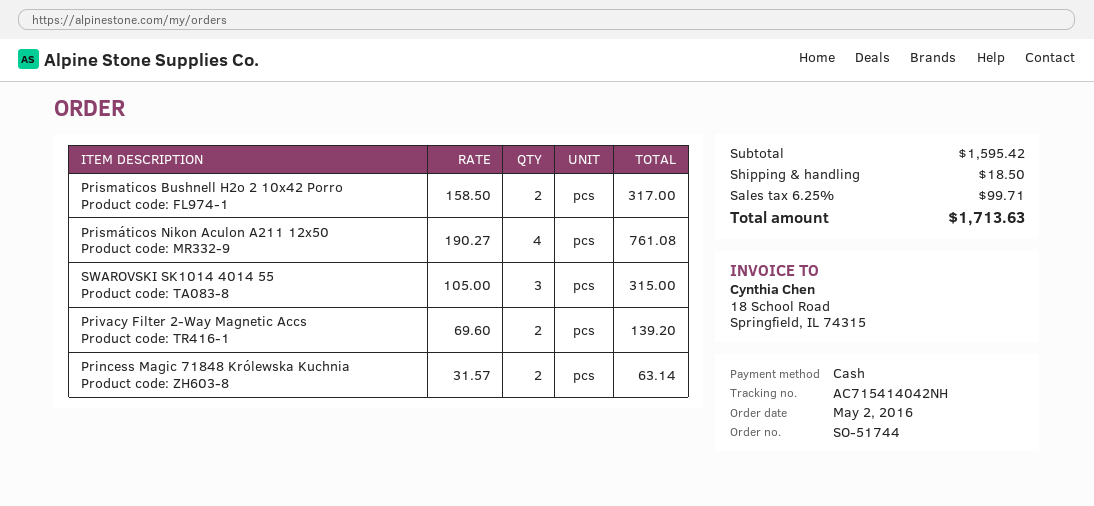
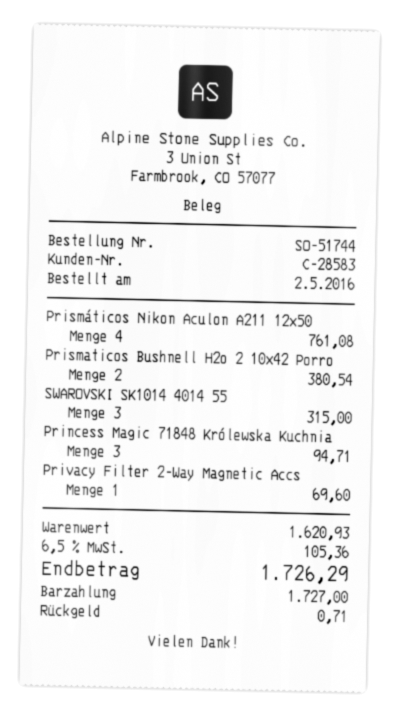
Prismaticos Bushnell H2o 2 10x42 Porro: 2 for 317.00 -> 2 for 380.54
Privacy Filter 2-Way Magnetic Accs: 2 for 139.20 -> 1 for 69.60
Princess Magic 71848 Królewska Kuchnia: 2 for 63.14 -> 3 for 94.71
subtotal: 1595.42 -> 1620.93
shipping: 18.50 -> none
tax: 6.25% = 99.71 -> 6.5% = 105.36
total: 1713.63 -> 1726.29

